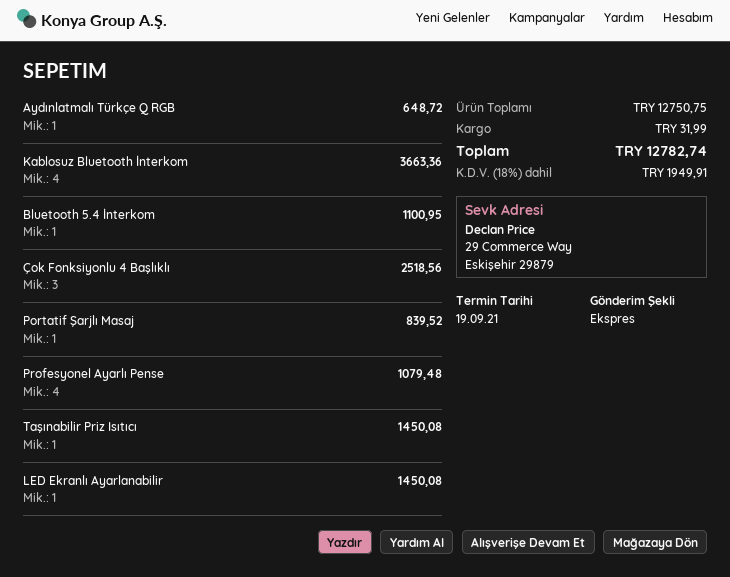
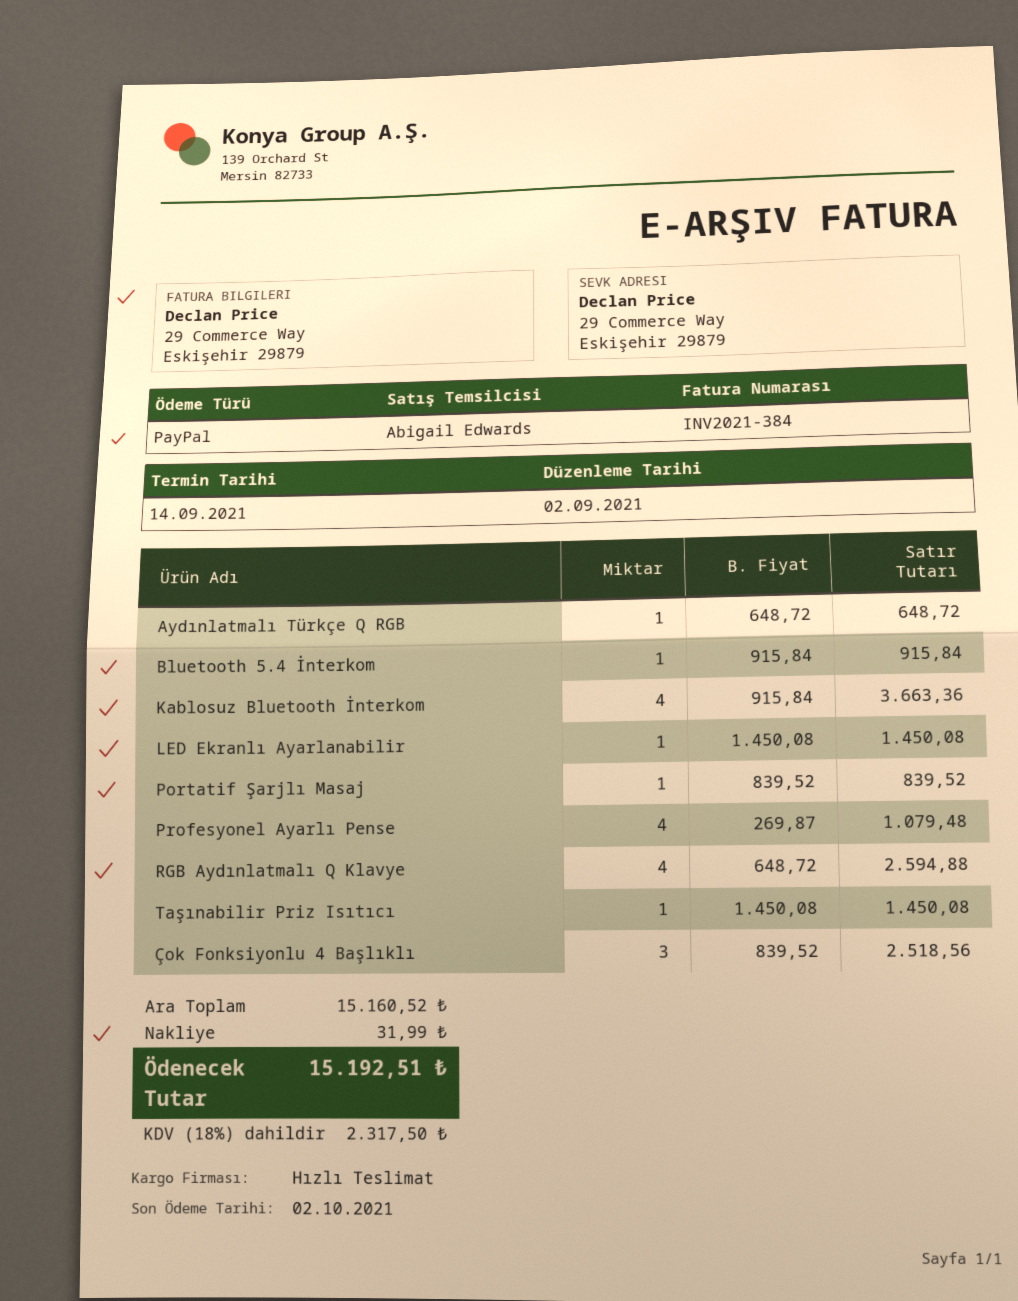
delivery date: 2021-09-19 -> 2021-09-14
Bluetooth 5.4 İnterkom: 1 for 1100.95 -> 1 for 915.84
RGB Aydınlatmalı Q Klavye: none -> 4 for 2594.88
subtotal: 12750.75 -> 15160.52
tax: 18% = 1949.91 -> 18% = 2317.50
total: 12782.74 -> 15192.51

